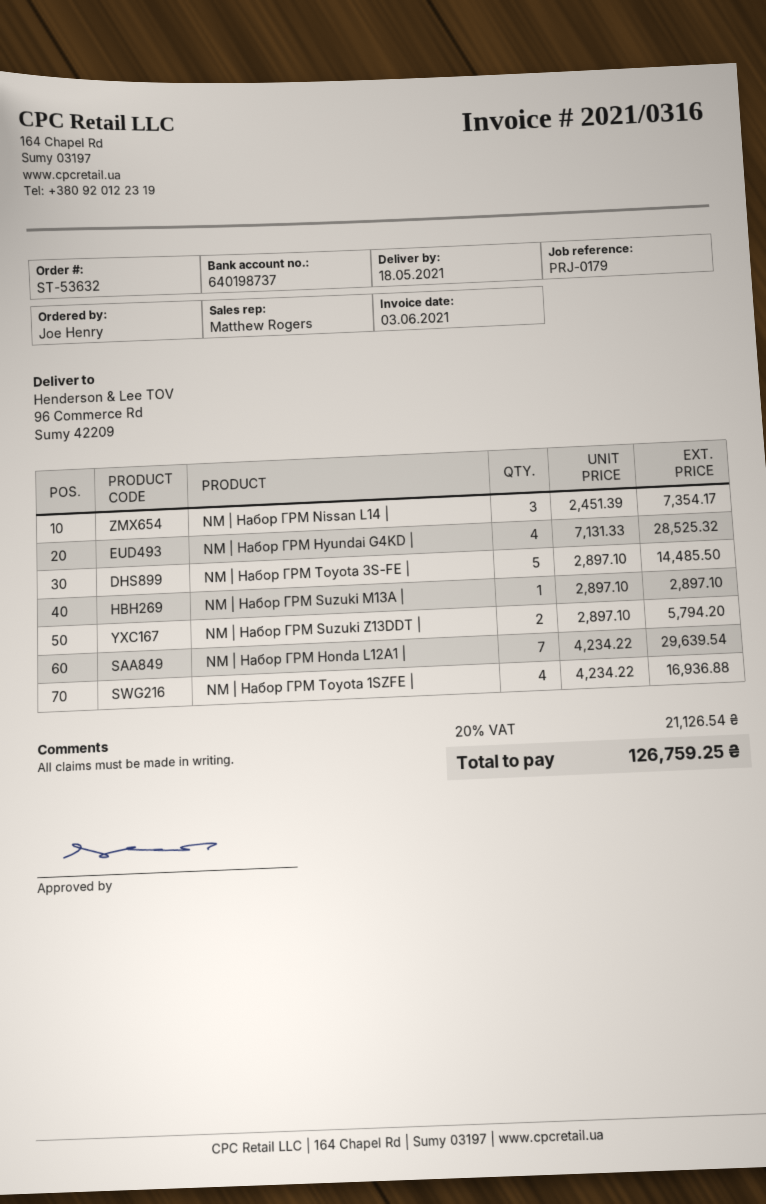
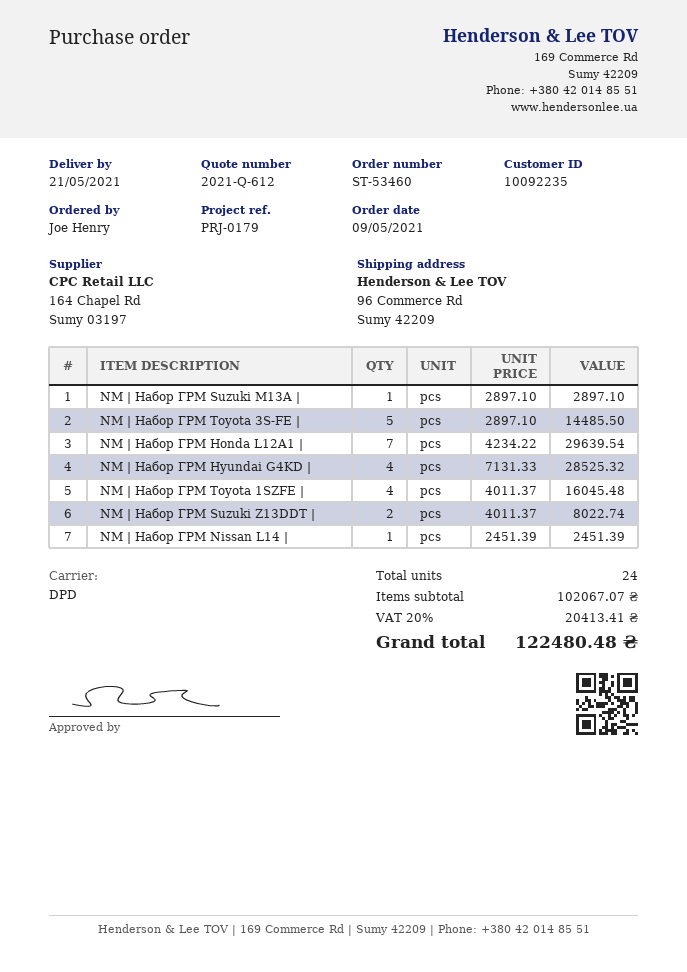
order number: ST-53632 -> ST-53460
delivery date: 2021-05-18 -> 2021-05-21
NM | Набор ГРМ Nissan L14 |: 3 x 2451.39 = 7354.17 -> 1 x 2451.39 = 2451.39
NM | Набор ГРМ Suzuki Z13DDT |: 2 x 2897.10 = 5794.20 -> 2 x 4011.37 = 8022.74
NM | Набор ГРМ Toyota 1SZFE |: 4 x 4234.22 = 16936.88 -> 4 x 4011.37 = 16045.48
tax: 20% = 21126.54 -> 20% = 20413.41
total: 126759.25 -> 122480.48

